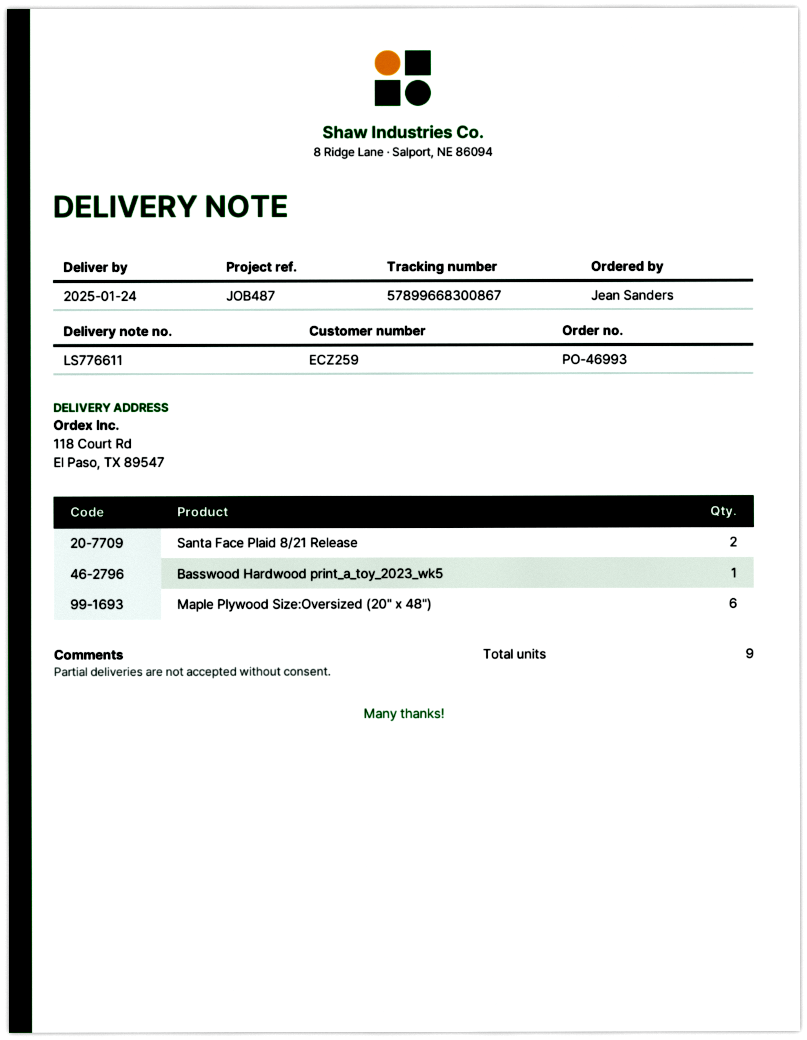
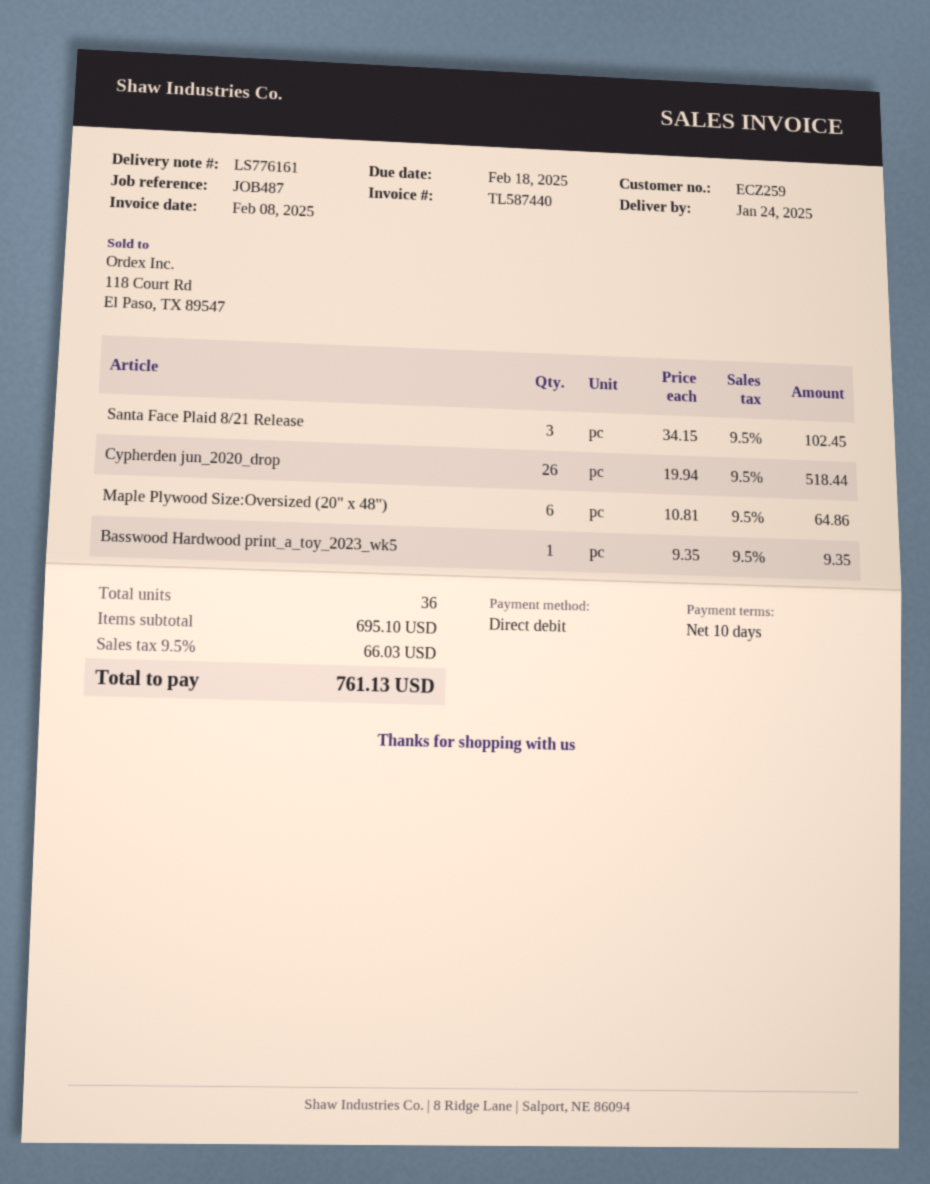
delivery note number: LS776611 -> LS776161
Santa Face Plaid 8/21 Release: 2 -> 3
Cypherden jun_2020_drop: none -> 26
total quantity: 9 -> 36

